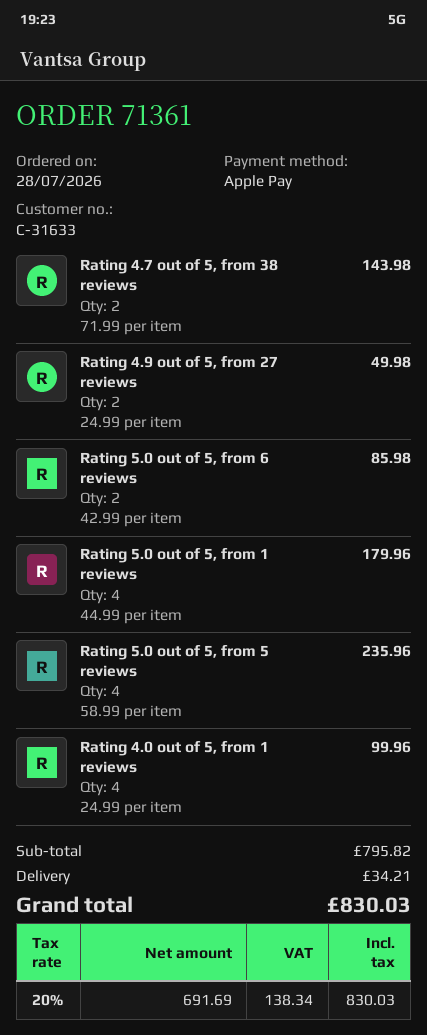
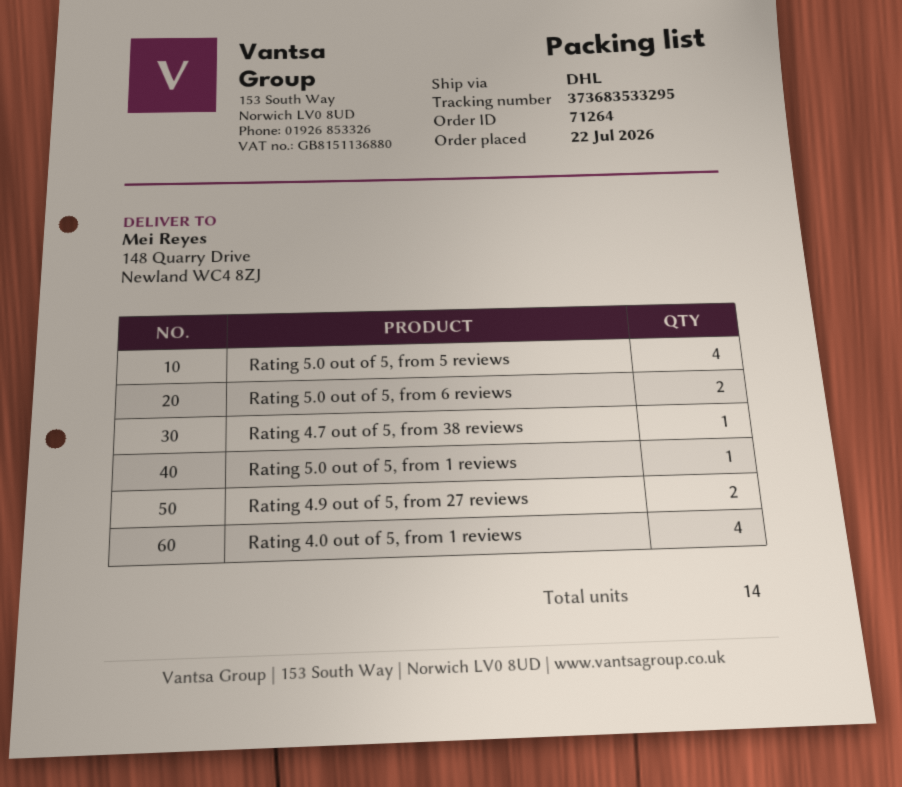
order number: 71361 -> 71264
order date: 2026-07-28 -> 2026-07-22
Rating 4.7 out of 5, from 38 reviews: 2 -> 1
Rating 5.0 out of 5, from 1 reviews: 4 -> 1

